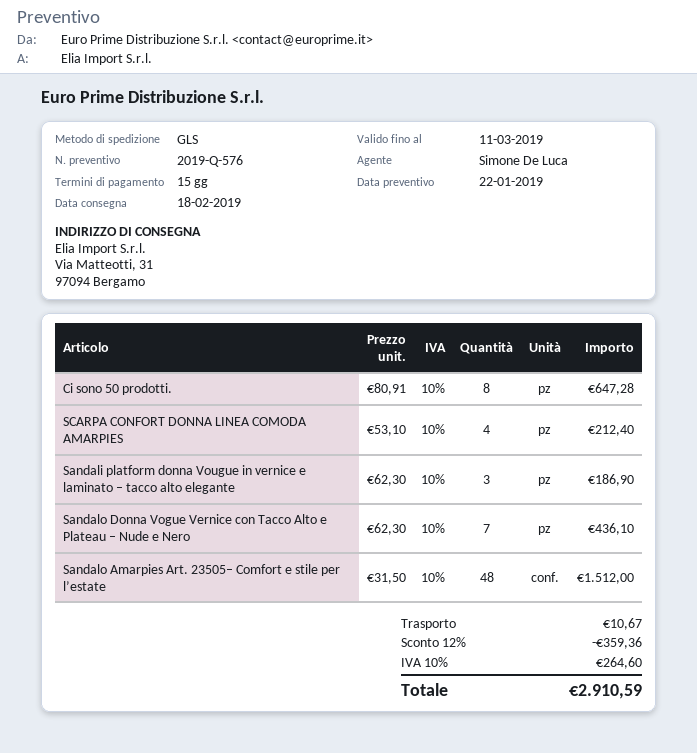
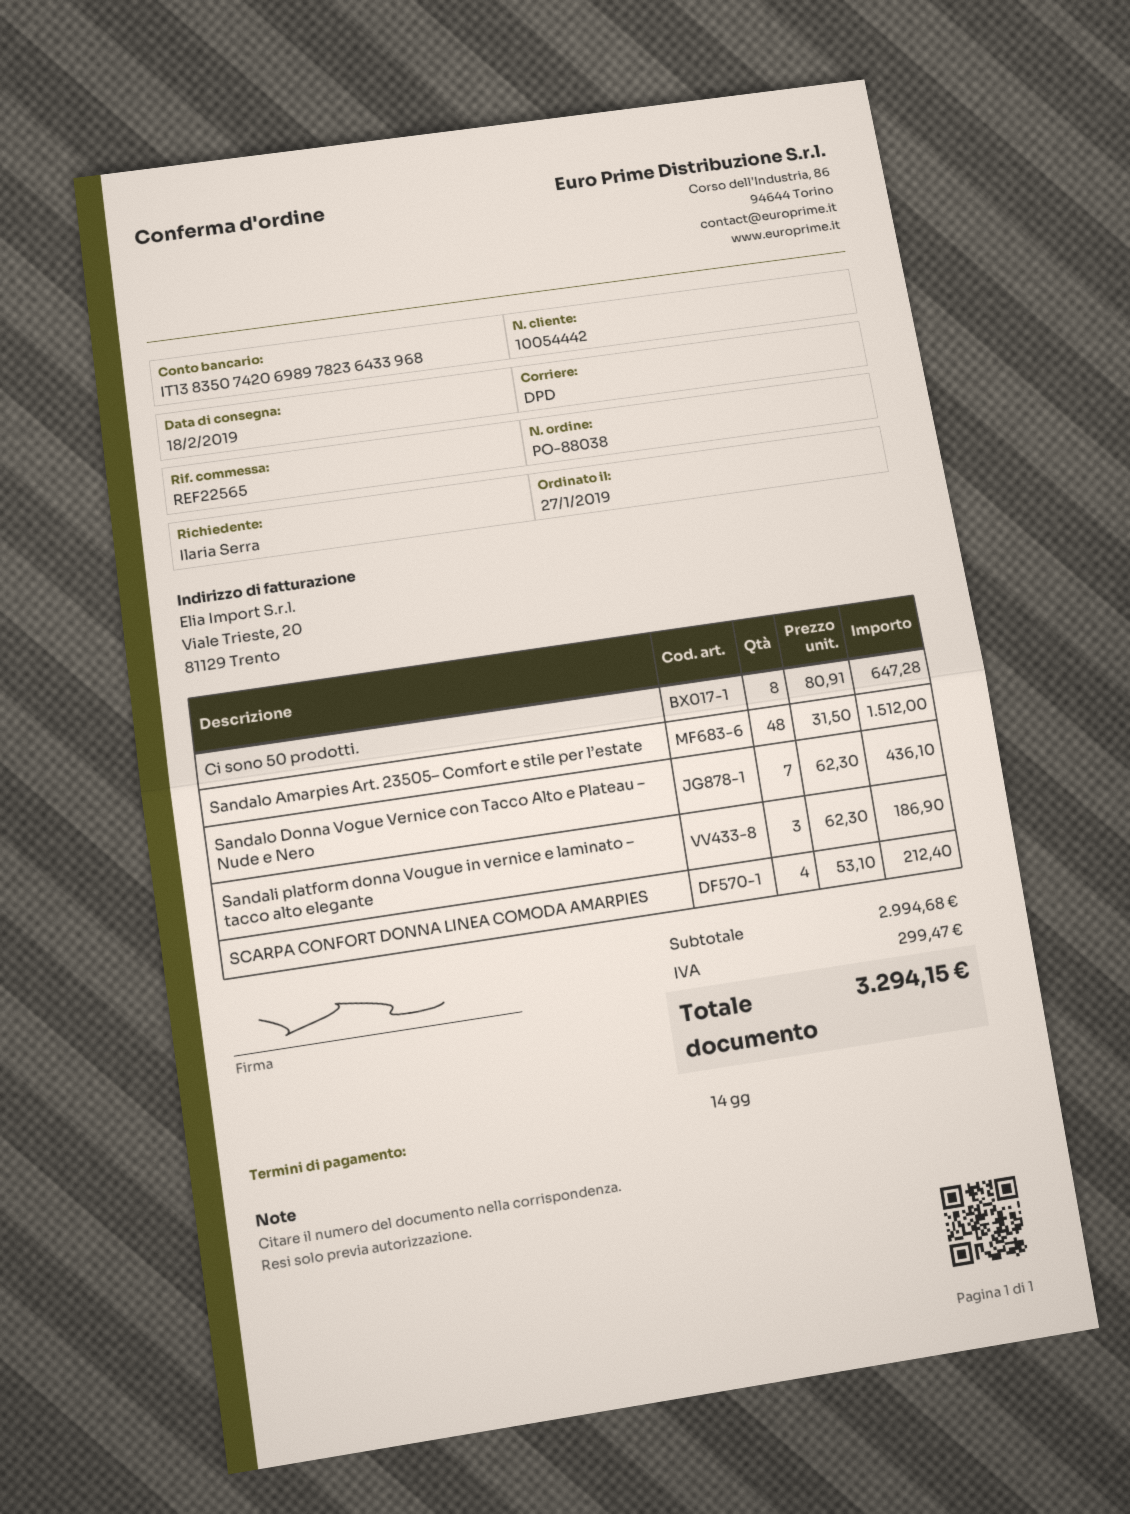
payment terms: 15 days -> 14 days
shipping method: GLS -> DPD
discount: 12% = 359.36 -> none
shipping: 10.67 -> none
tax: 264.60 -> 299.47
total: 2910.59 -> 3294.15

